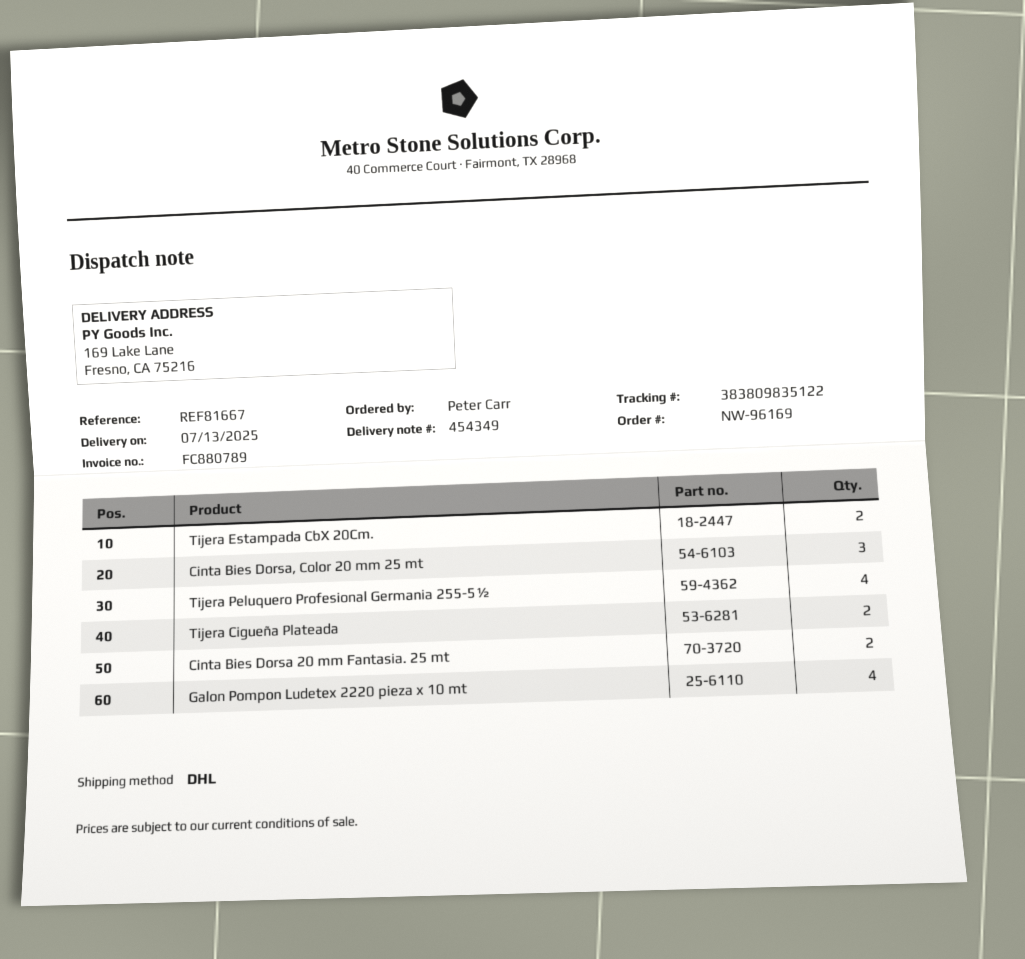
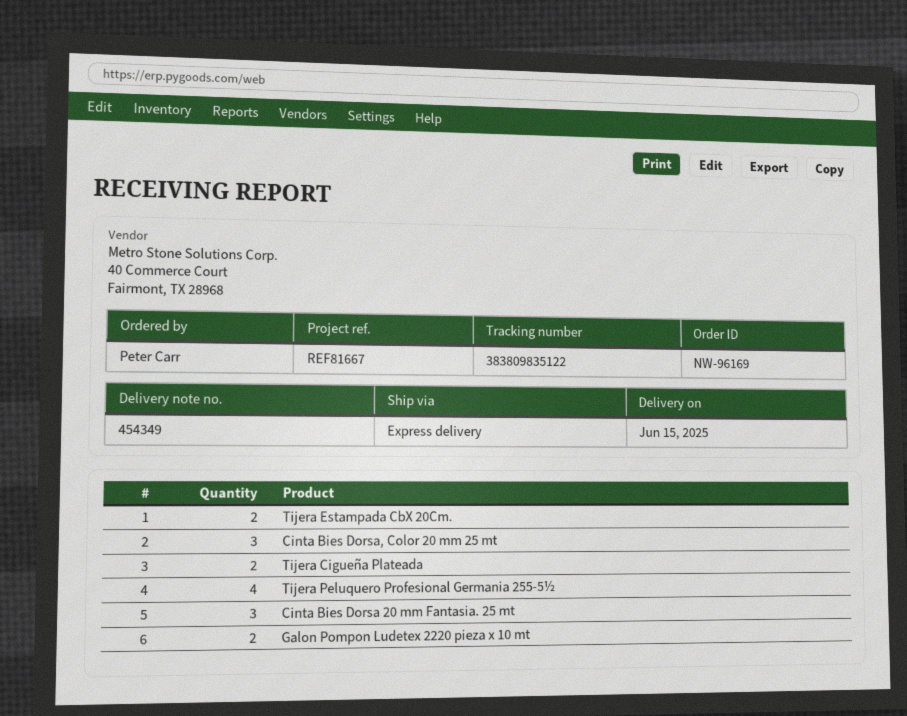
delivery date: 2025-07-13 -> 2025-06-15
shipping method: DHL -> express
Cinta Bies Dorsa 20 mm Fantasia. 25 mt: 2 -> 3
Galon Pompon Ludetex 2220 pieza x 10 mt: 4 -> 2

